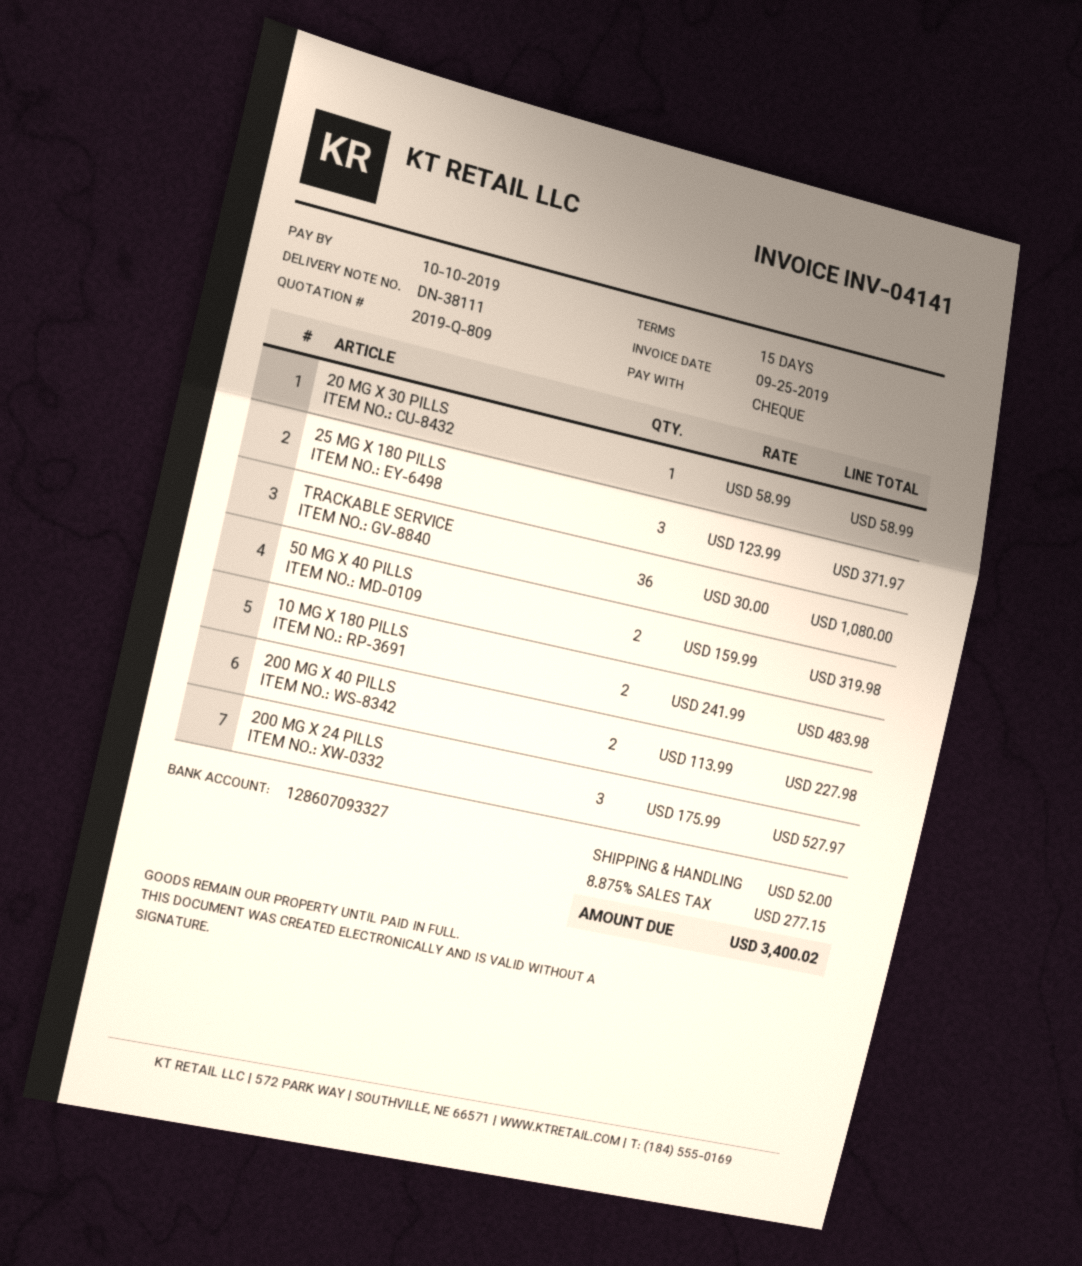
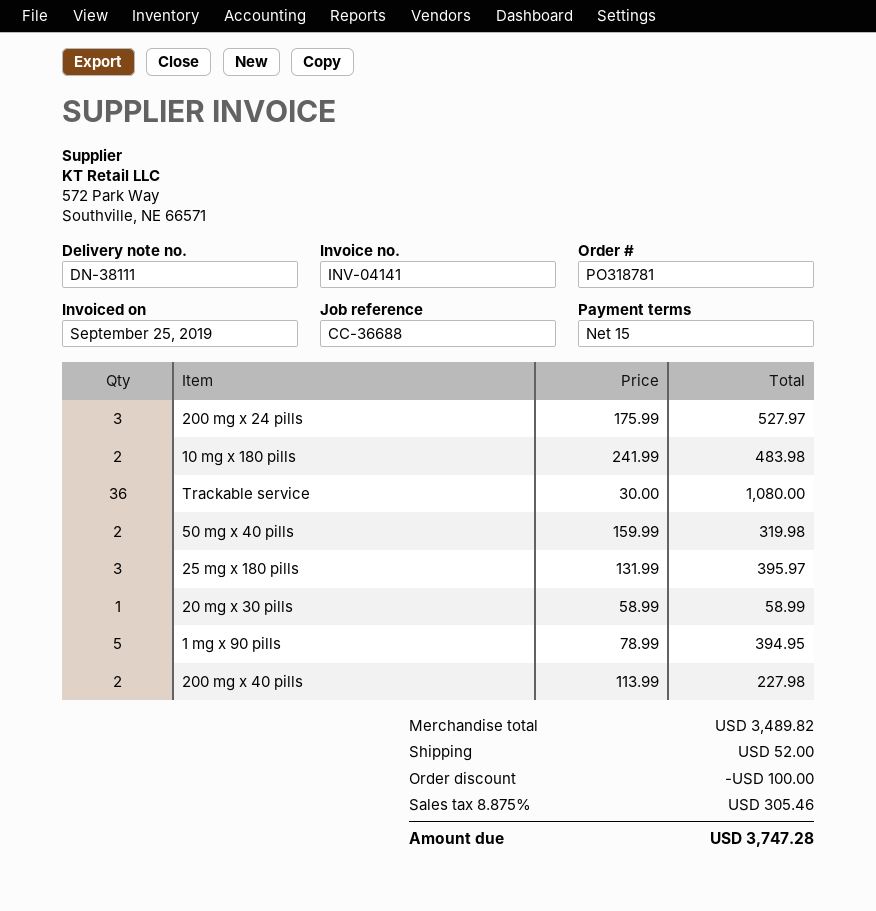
25 MG X 180 PILLS: 3 x 123.99 = 371.97 -> 3 x 131.99 = 395.97
1 mg x 90 pills: none -> 5 x 78.99 = 394.95
discount: none -> 100.00
tax: 8.875% = 277.15 -> 8.875% = 305.46
total: 3400.02 -> 3747.28

